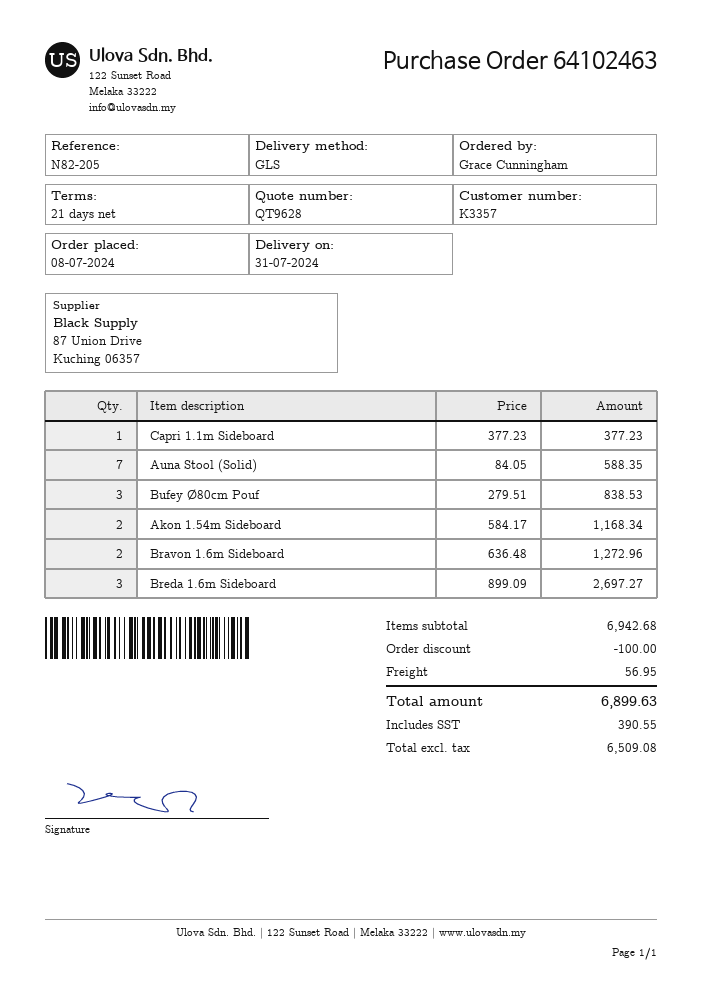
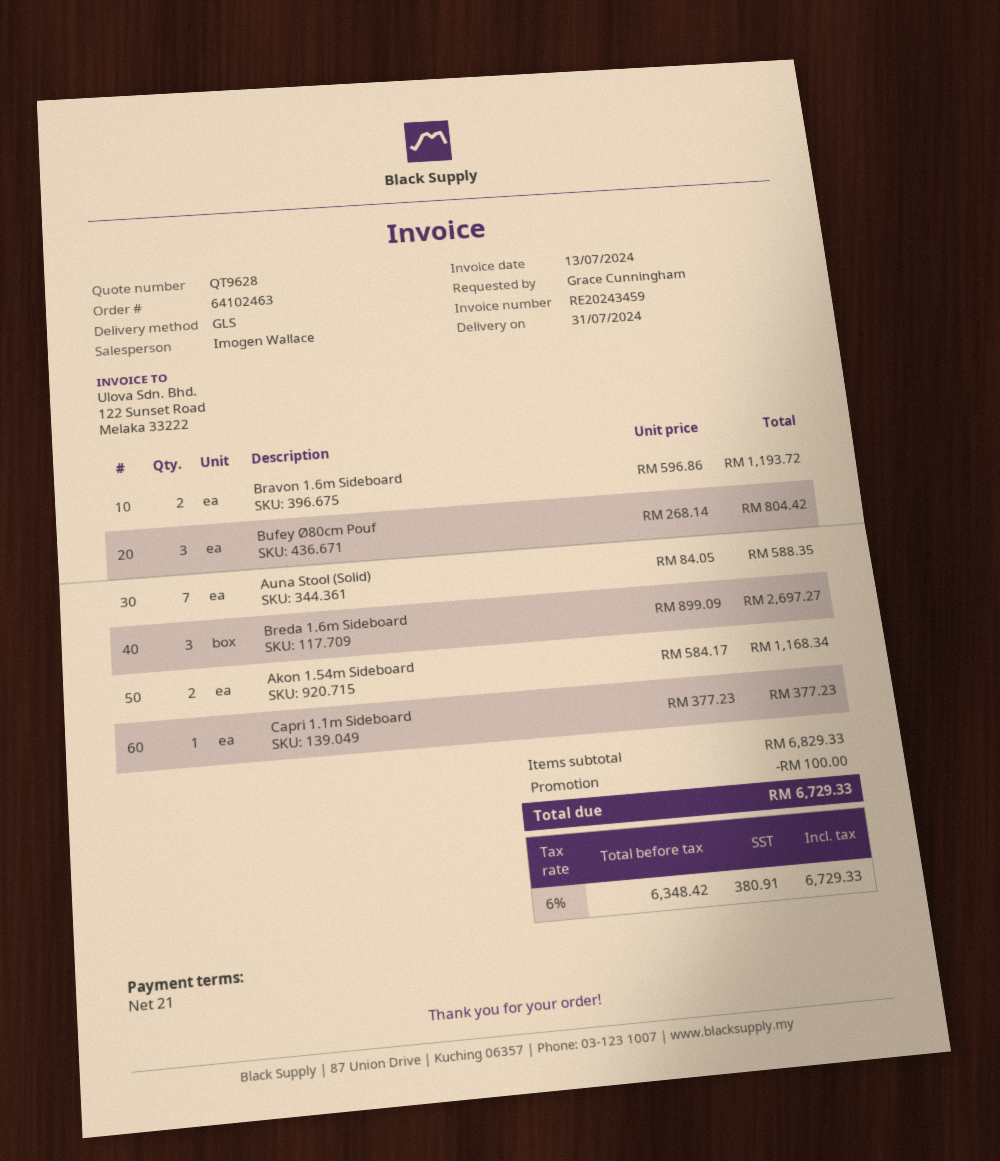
Bufey Ø80cm Pouf: 3 x 279.51 = 838.53 -> 3 x 268.14 = 804.42
Bravon 1.6m Sideboard: 2 x 636.48 = 1272.96 -> 2 x 596.86 = 1193.72
subtotal: 6942.68 -> 6829.33
shipping: 56.95 -> none
net: 6509.08 -> 6348.42
tax: 390.55 -> 380.91
total: 6899.63 -> 6729.33

